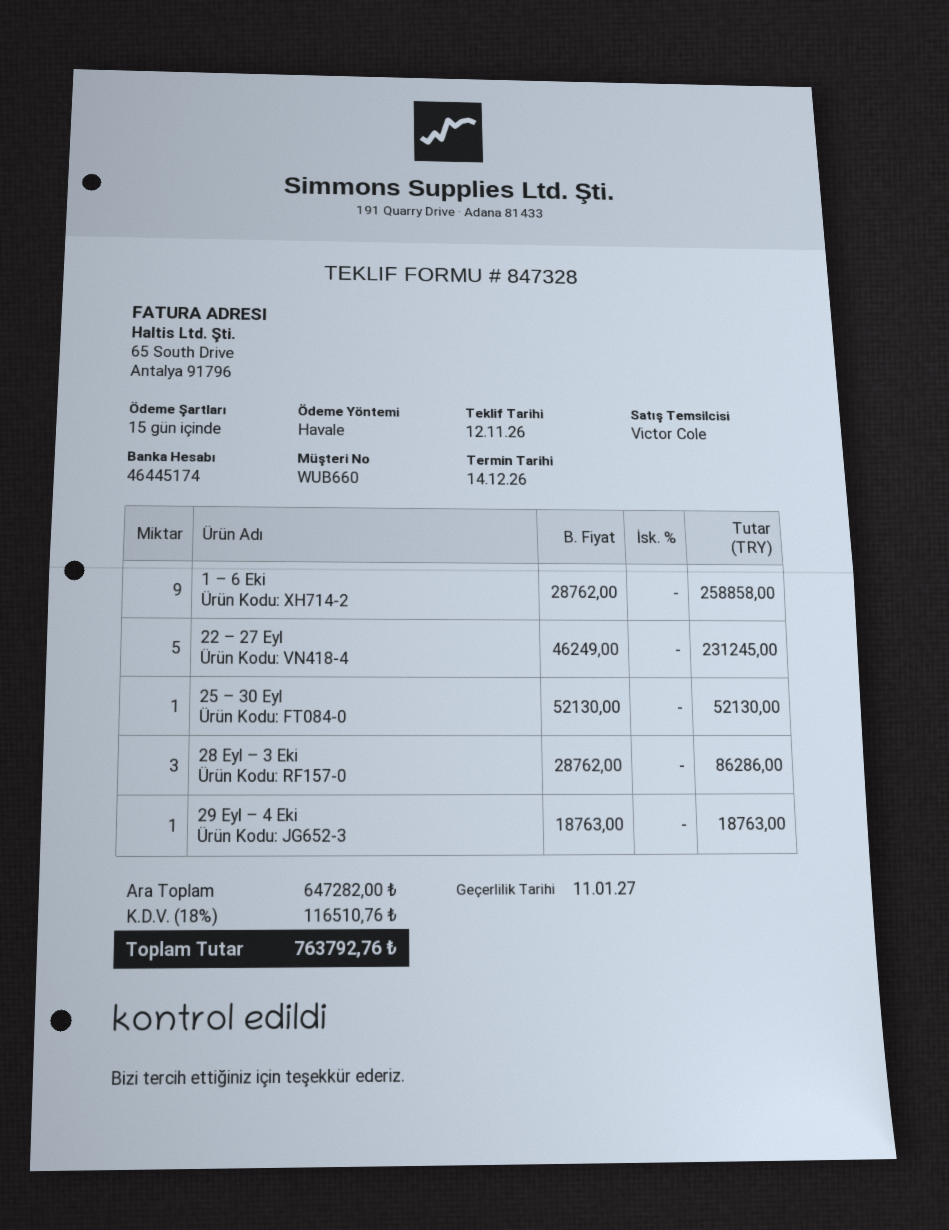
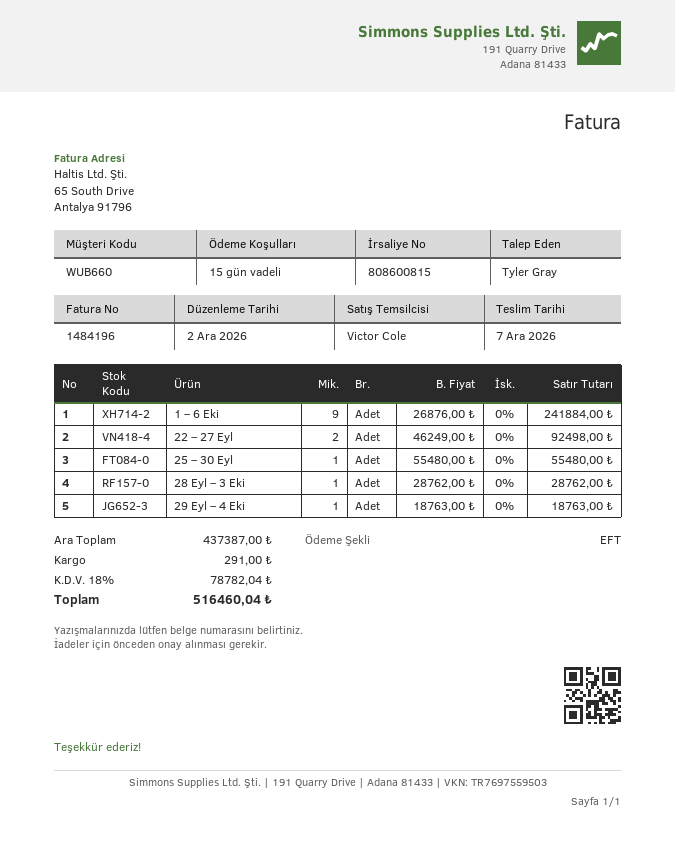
delivery date: 2026-12-14 -> 2026-12-07
1 – 6 Eki: 9 x 28762.00 = 258858.00 -> 9 x 26876.00 = 241884.00
22 – 27 Eyl: 5 x 46249.00 = 231245.00 -> 2 x 46249.00 = 92498.00
25 – 30 Eyl: 1 x 52130.00 = 52130.00 -> 1 x 55480.00 = 55480.00
28 Eyl – 3 Eki: 3 x 28762.00 = 86286.00 -> 1 x 28762.00 = 28762.00
subtotal: 647282.00 -> 437387.00
shipping: none -> 291.00
tax: 18% = 116510.76 -> 18% = 78782.04
total: 763792.76 -> 516460.04

